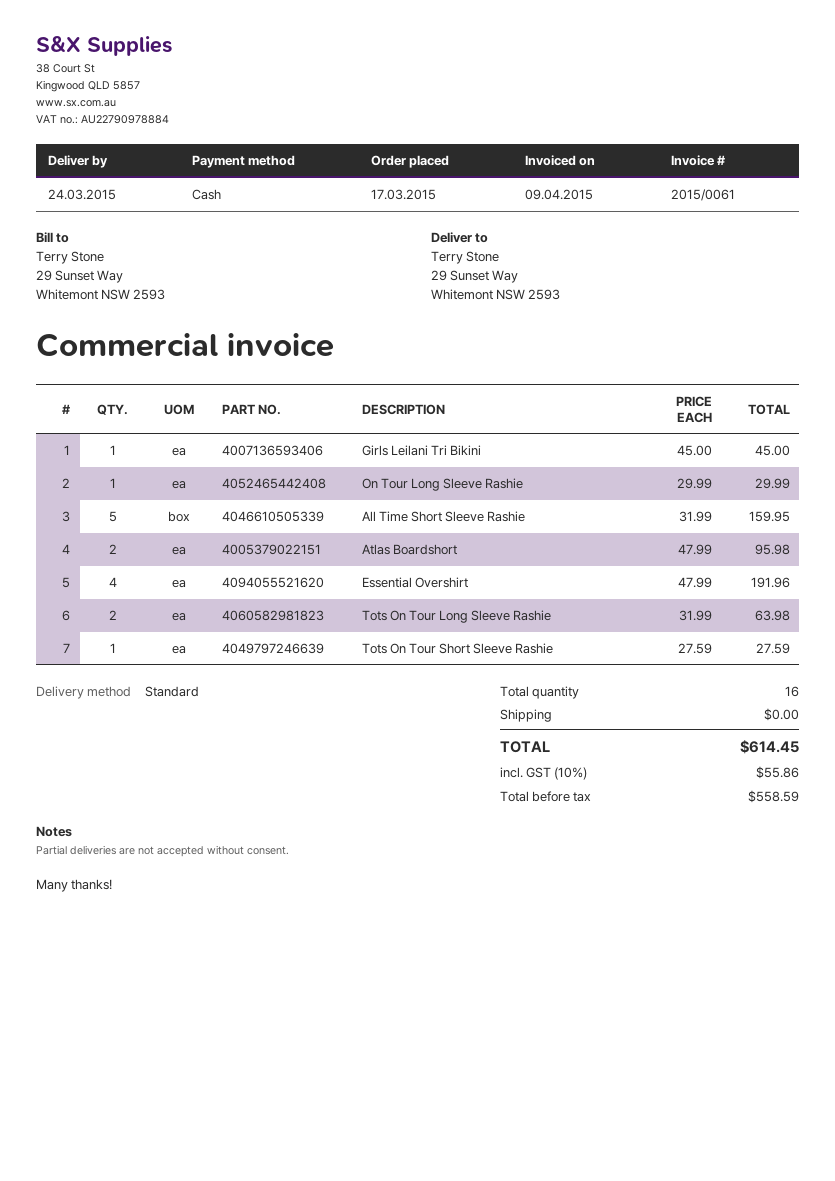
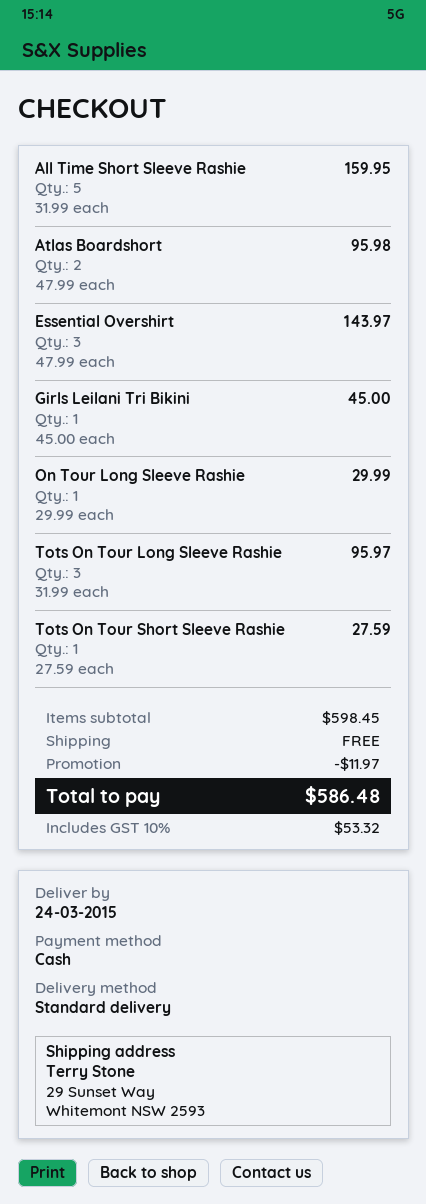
Essential Overshirt: 4 x 47.99 = 191.96 -> 3 x 47.99 = 143.97
Tots On Tour Long Sleeve Rashie: 2 x 31.99 = 63.98 -> 3 x 31.99 = 95.97
discount: none -> 11.97
tax: 10% = 55.86 -> 10% = 53.32
total: 614.45 -> 586.48

